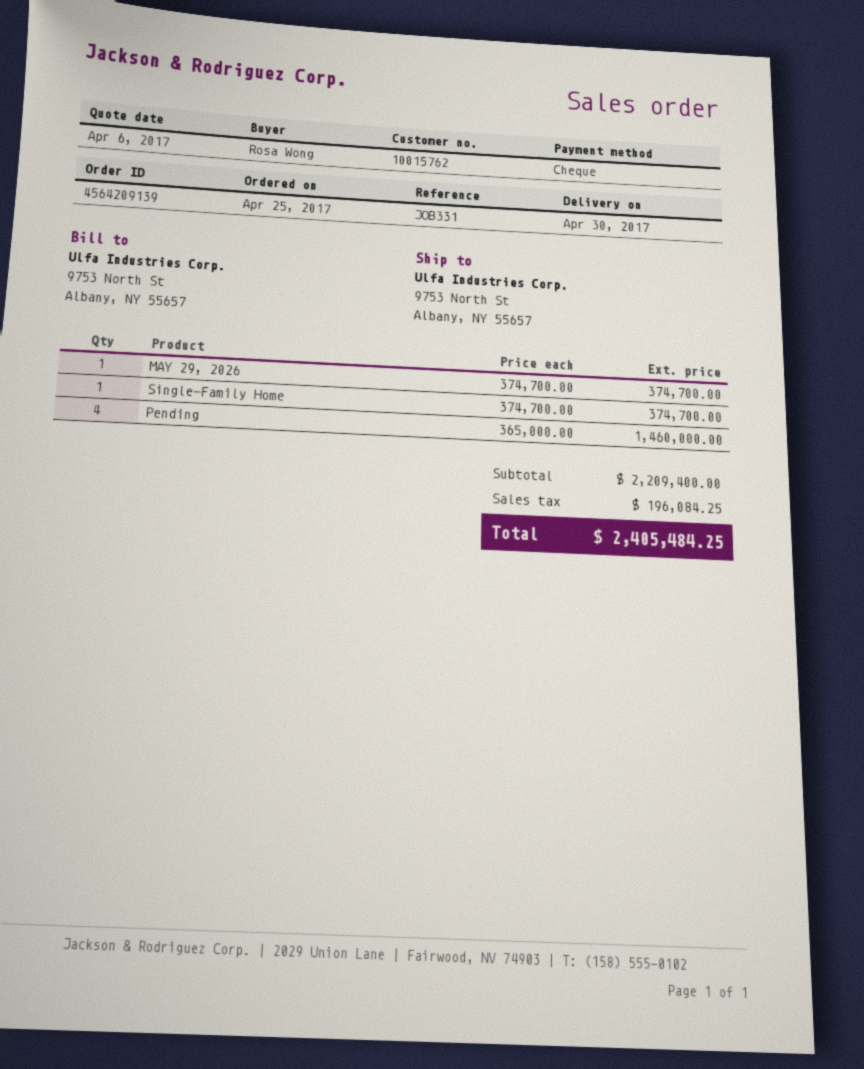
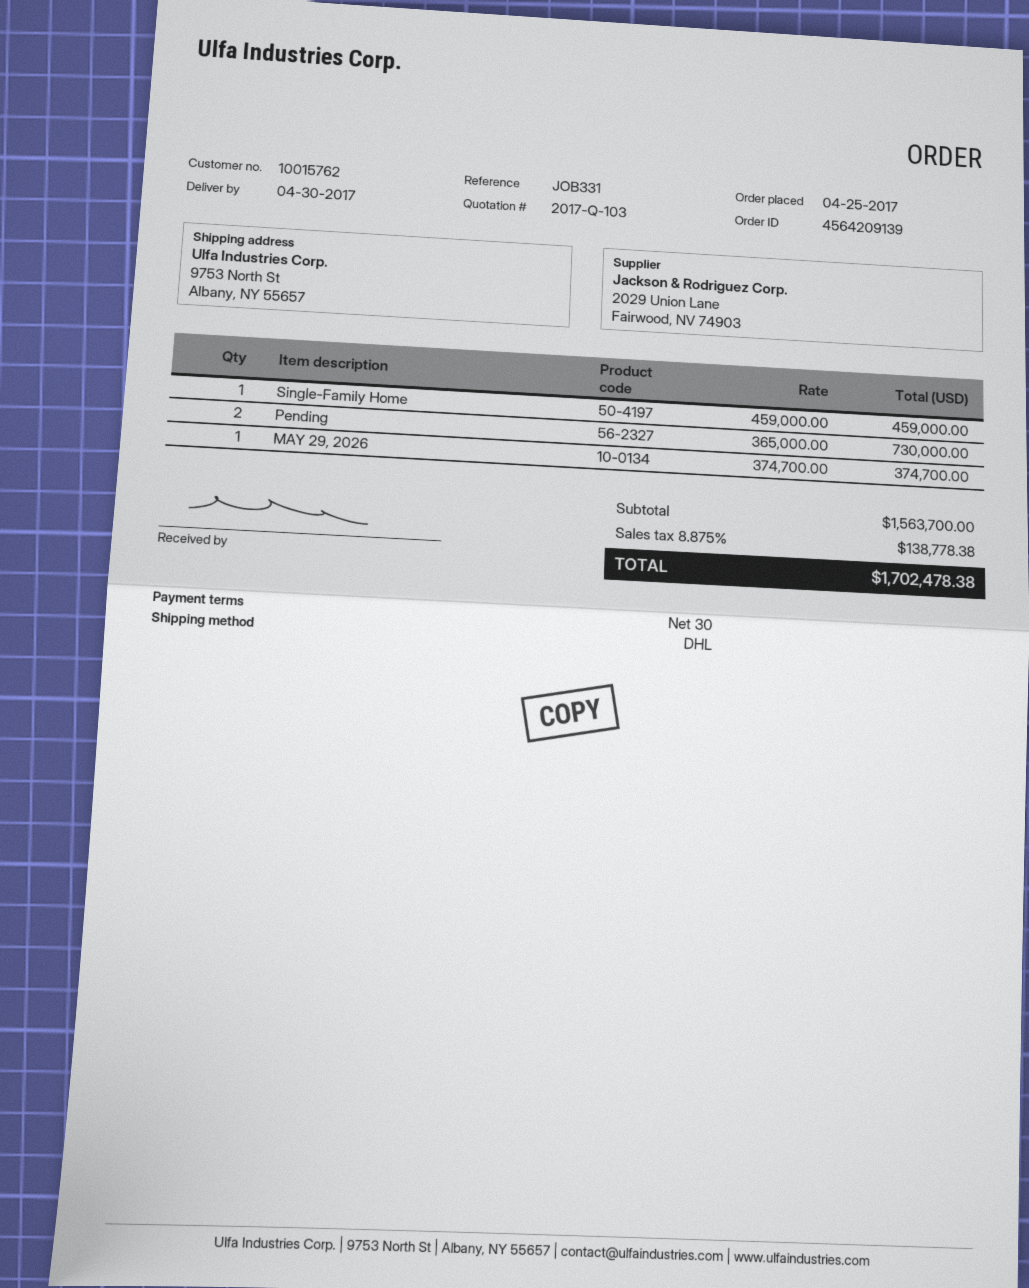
Single-Family Home: 1 x 374700.00 = 374700.00 -> 1 x 459000.00 = 459000.00
Pending: 4 x 365000.00 = 1460000.00 -> 2 x 365000.00 = 730000.00
subtotal: 2209400.00 -> 1563700.00
tax: 196084.25 -> 138778.38
total: 2405484.25 -> 1702478.38

